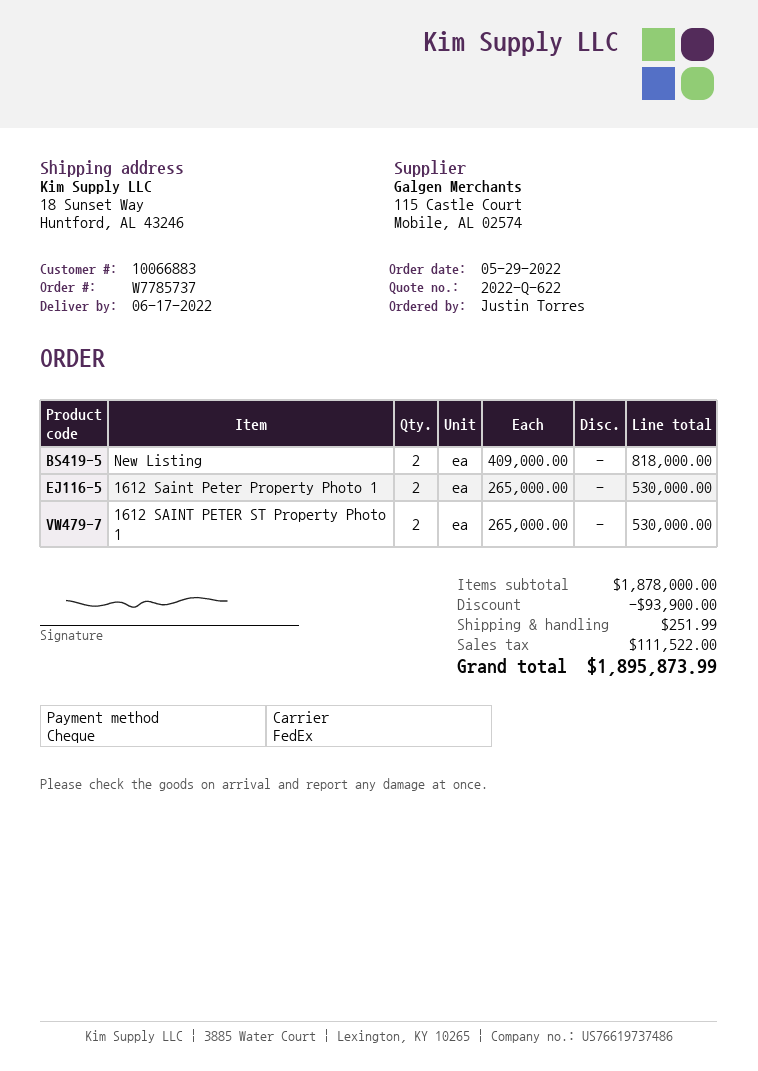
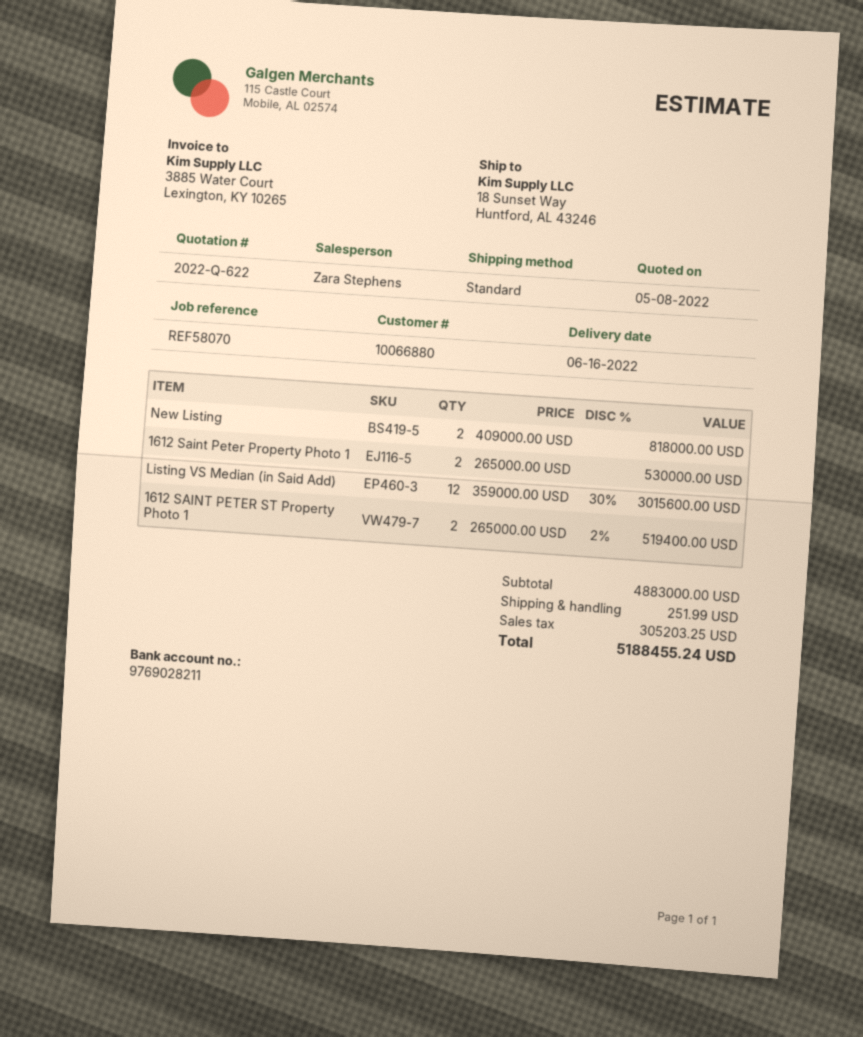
delivery date: 2022-06-17 -> 2022-06-16
customer number: 10066883 -> 10066880
shipping method: FedEx -> standard
1612 SAINT PETER ST Property Photo 1: 2 x 265000.00 = 530000.00 -> 2 x 265000.00 - 2% = 519400.00
Listing VS Median (in Said Add): none -> 12 x 359000.00 - 30% = 3015600.00
subtotal: 1878000.00 -> 4883000.00
discount: 93900.00 -> none
tax: 111522.00 -> 305203.25
total: 1895873.99 -> 5188455.24

